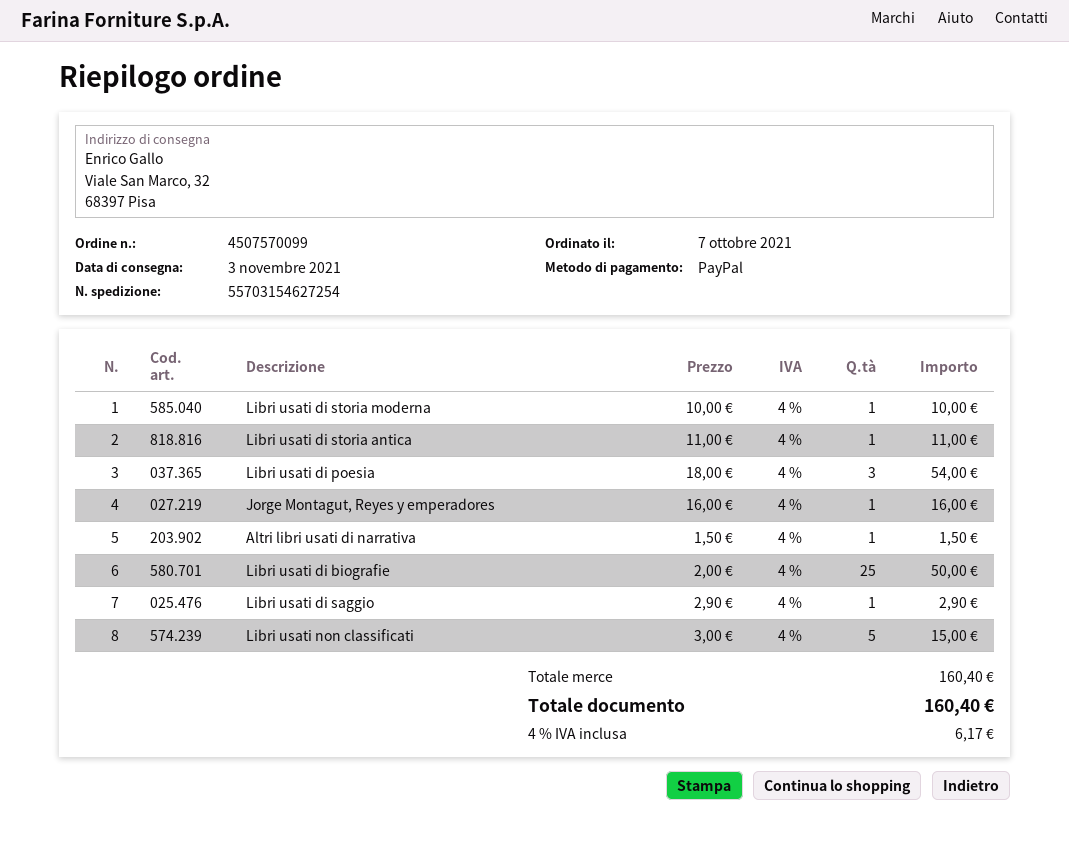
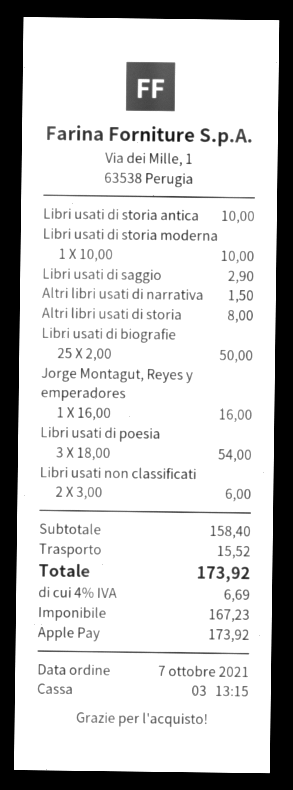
payment method: PayPal -> Apple Pay
Libri usati di storia antica: 1 x 11.00 = 11.00 -> 1 x 10.00 = 10.00
Libri usati non classificati: 5 x 3.00 = 15.00 -> 2 x 3.00 = 6.00
Altri libri usati di storia: none -> 1 x 8.00 = 8.00
subtotal: 160.40 -> 158.40
shipping: none -> 15.52
tax: 4% = 6.17 -> 4% = 6.69
total: 160.40 -> 173.92

